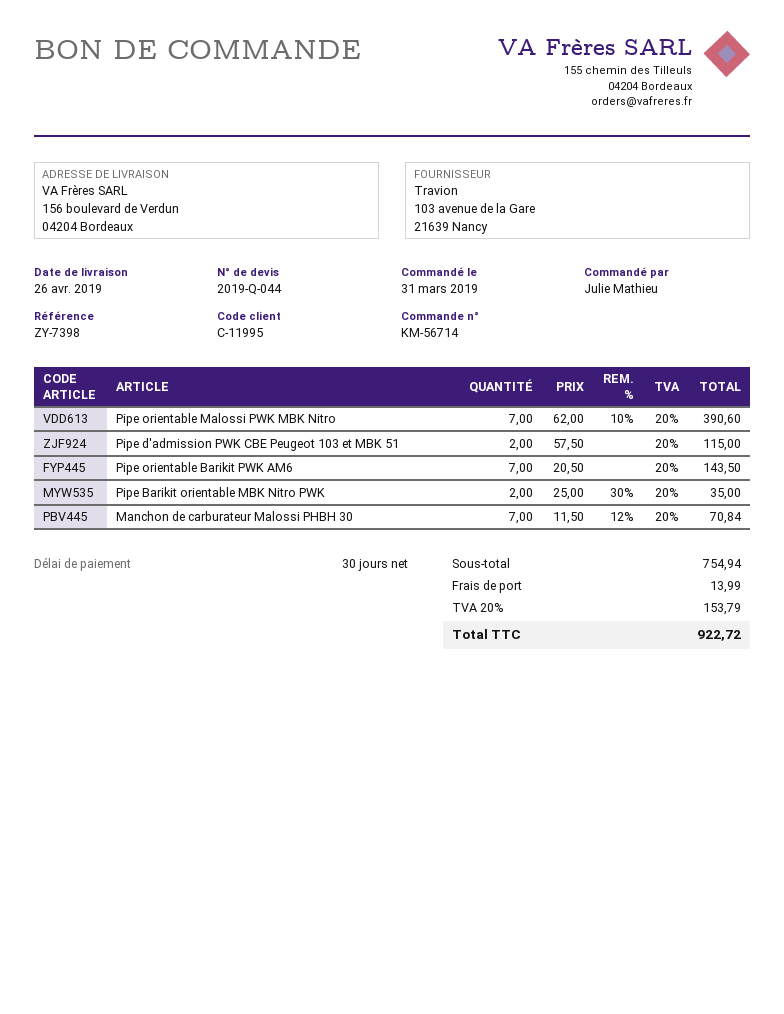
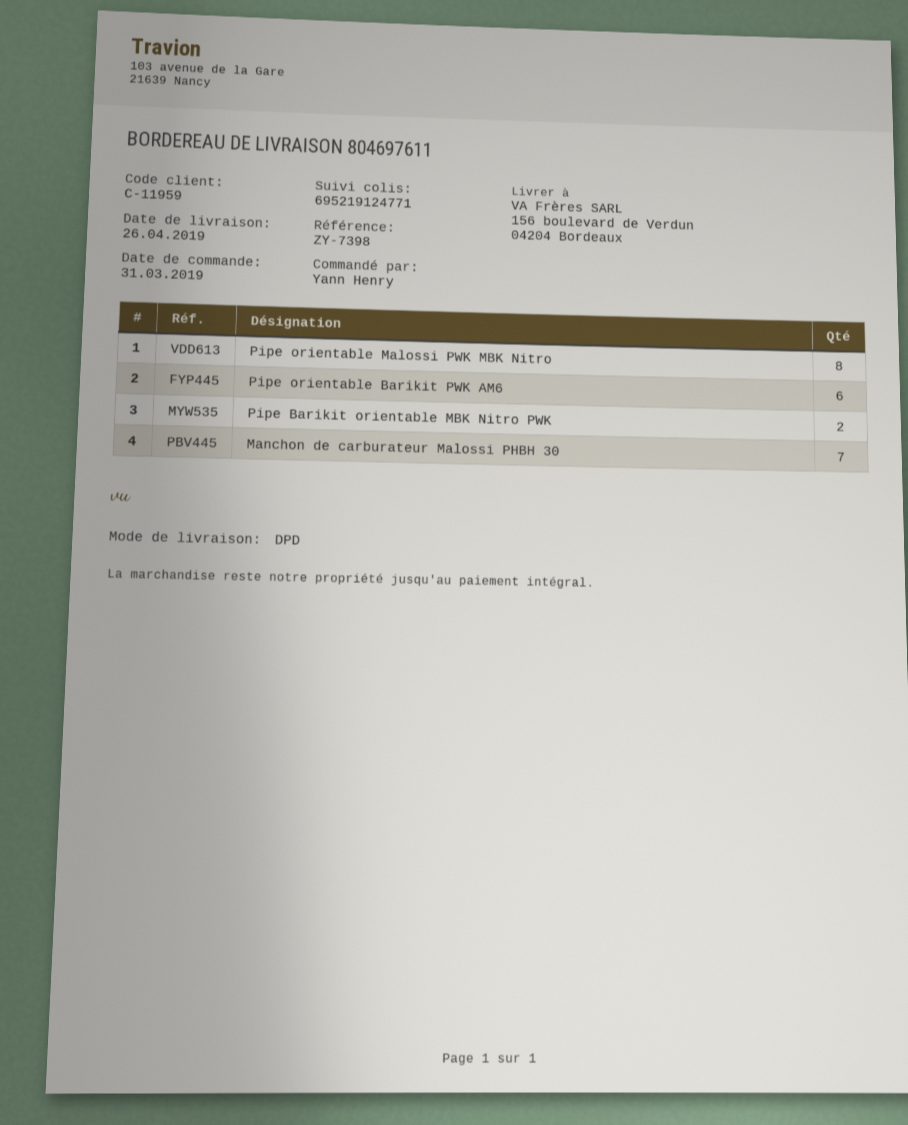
customer number: C-11995 -> C-11959
ordered by: Julie Mathieu -> Yann Henry
Pipe orientable Malossi PWK MBK Nitro: 7 -> 8
Pipe d'admission PWK CBE Peugeot 103 et MBK 51: 2 -> none
Pipe orientable Barikit PWK AM6: 7 -> 6

